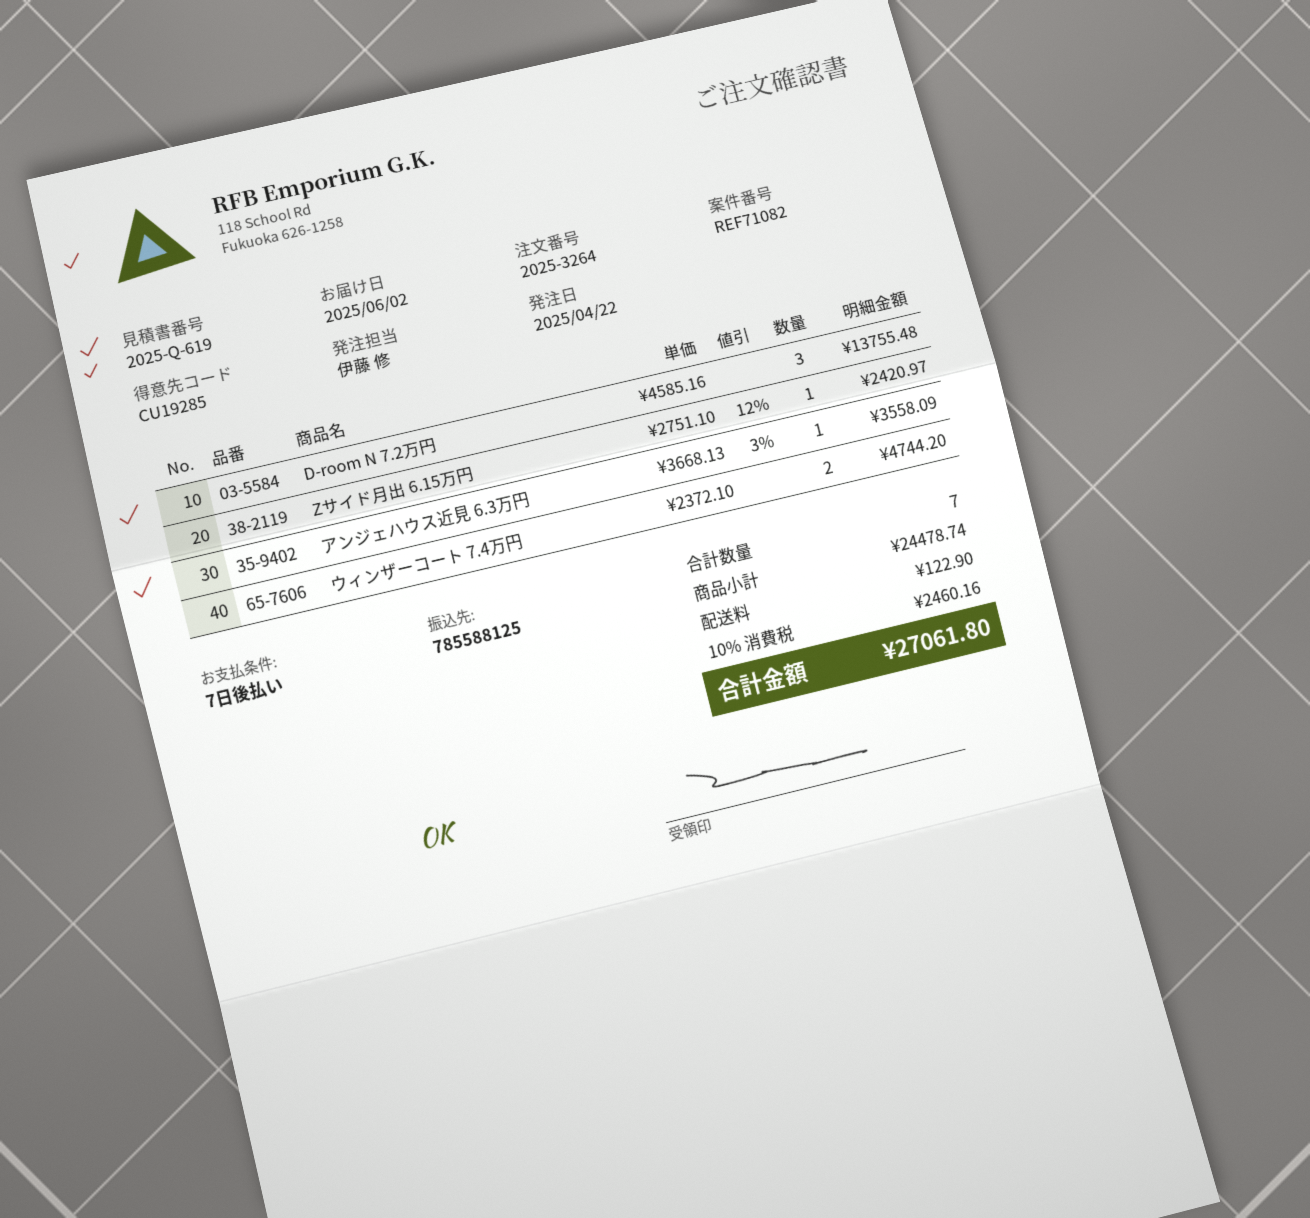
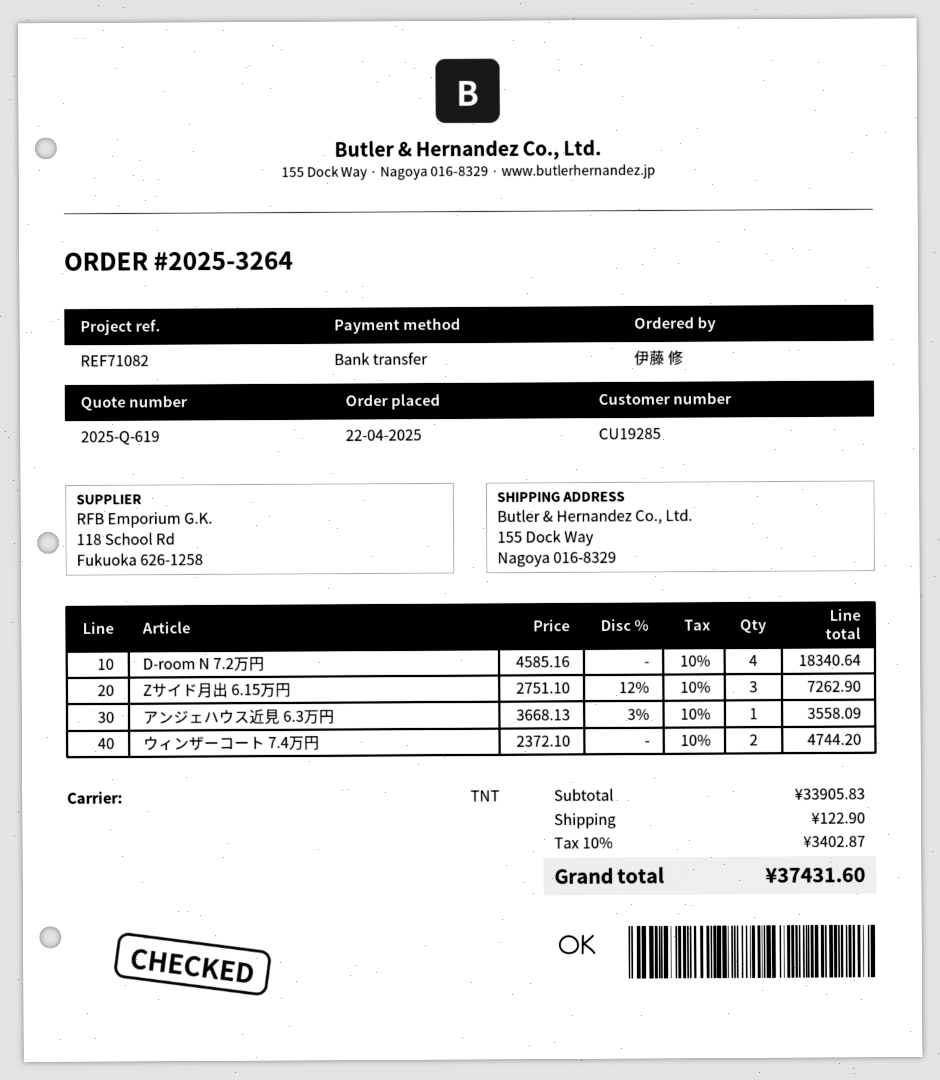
D-room N 7.2万円: 3 x 4585.16 = 13755.48 -> 4 x 4585.16 = 18340.64
Zサイド月出 6.15万円: 1 x 2751.10 - 12% = 2420.97 -> 3 x 2751.10 - 12% = 7262.90
subtotal: 24478.74 -> 33905.83
tax: 10% = 2460.16 -> 10% = 3402.87
total: 27061.80 -> 37431.60

